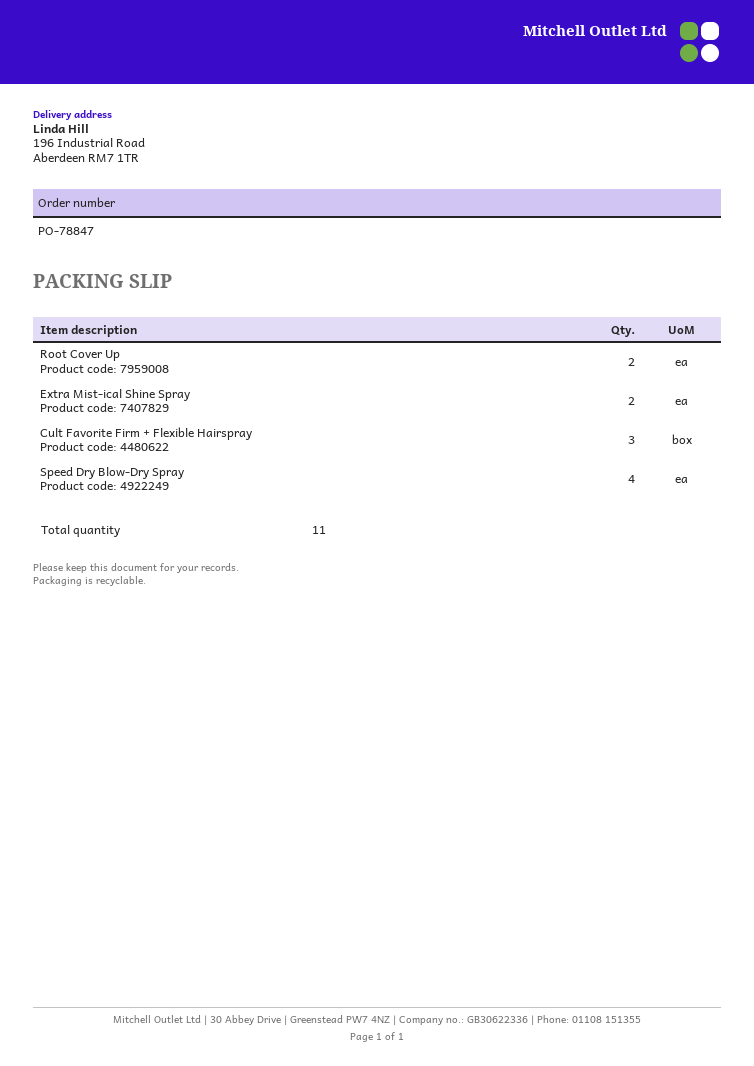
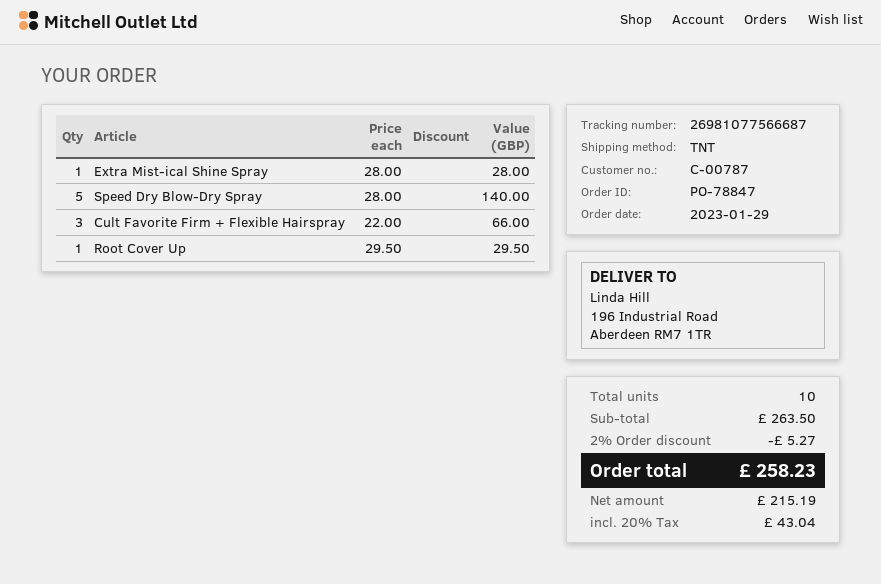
Root Cover Up: 2 -> 1
Extra Mist-ical Shine Spray: 2 -> 1
Speed Dry Blow-Dry Spray: 4 -> 5
total quantity: 11 -> 10

